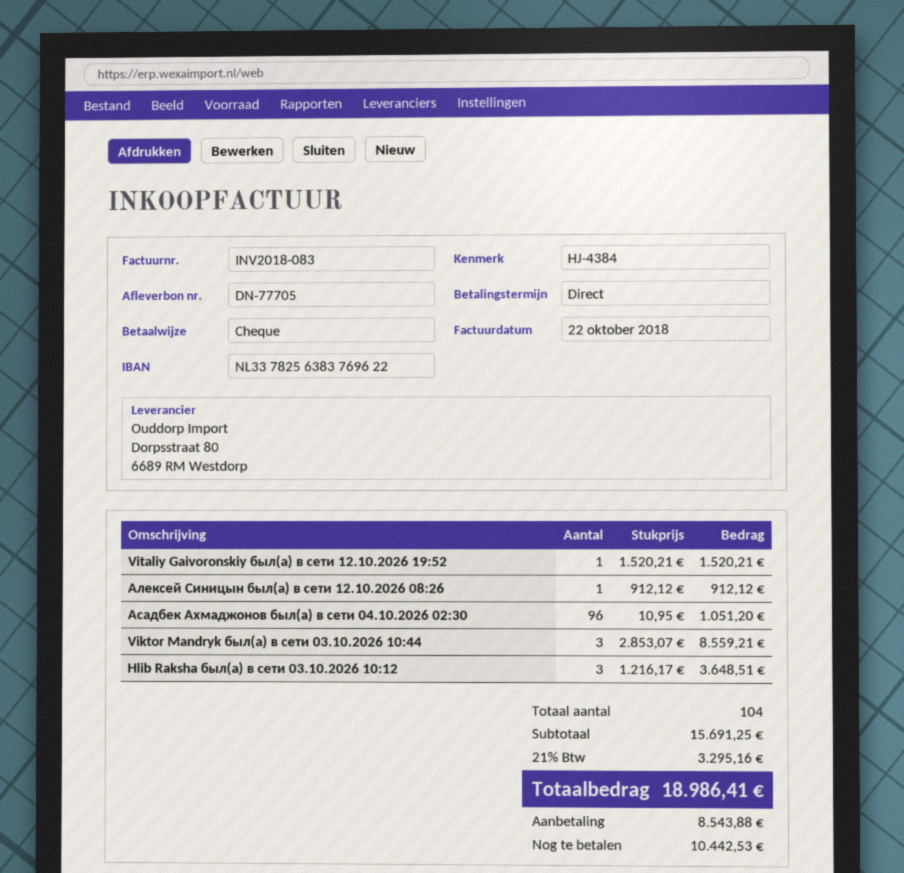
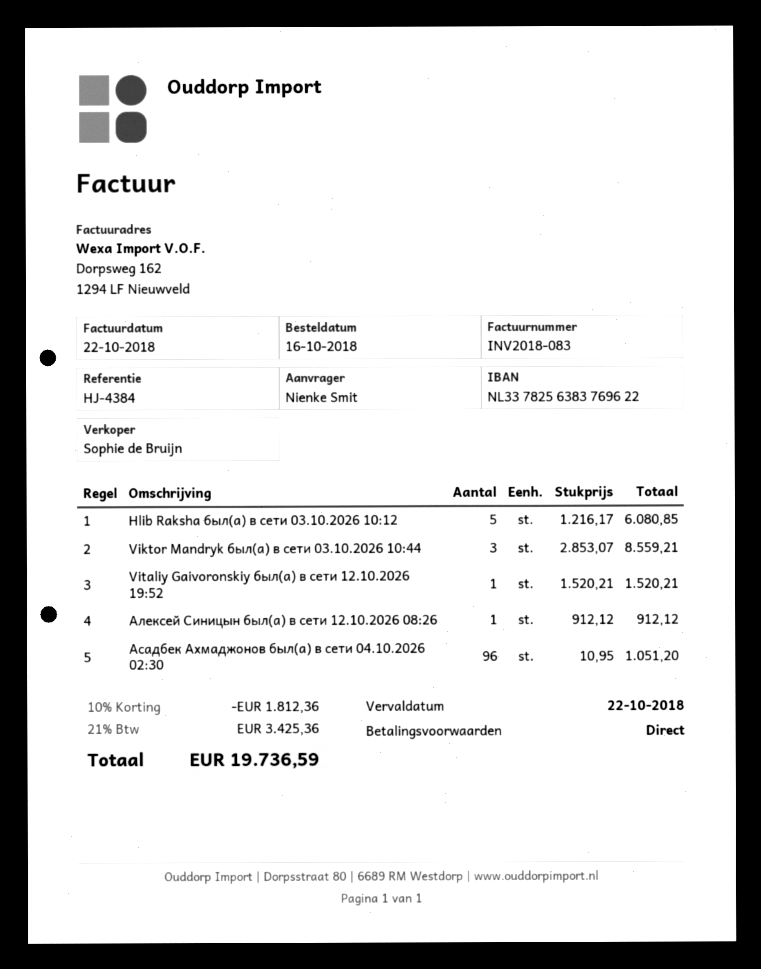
Hlib Raksha был(а) в сети 03.10.2026 10:12: 3 x 1216.17 = 3648.51 -> 5 x 1216.17 = 6080.85
discount: none -> 10% = 1812.36
tax: 21% = 3295.16 -> 21% = 3425.36
total: 18986.41 -> 19736.59

